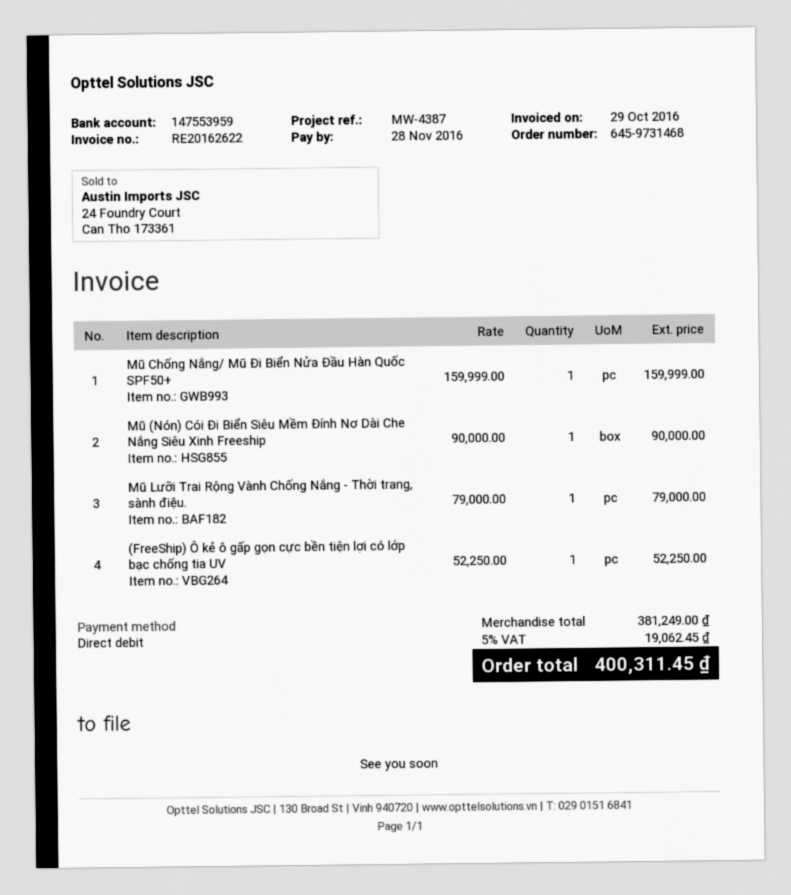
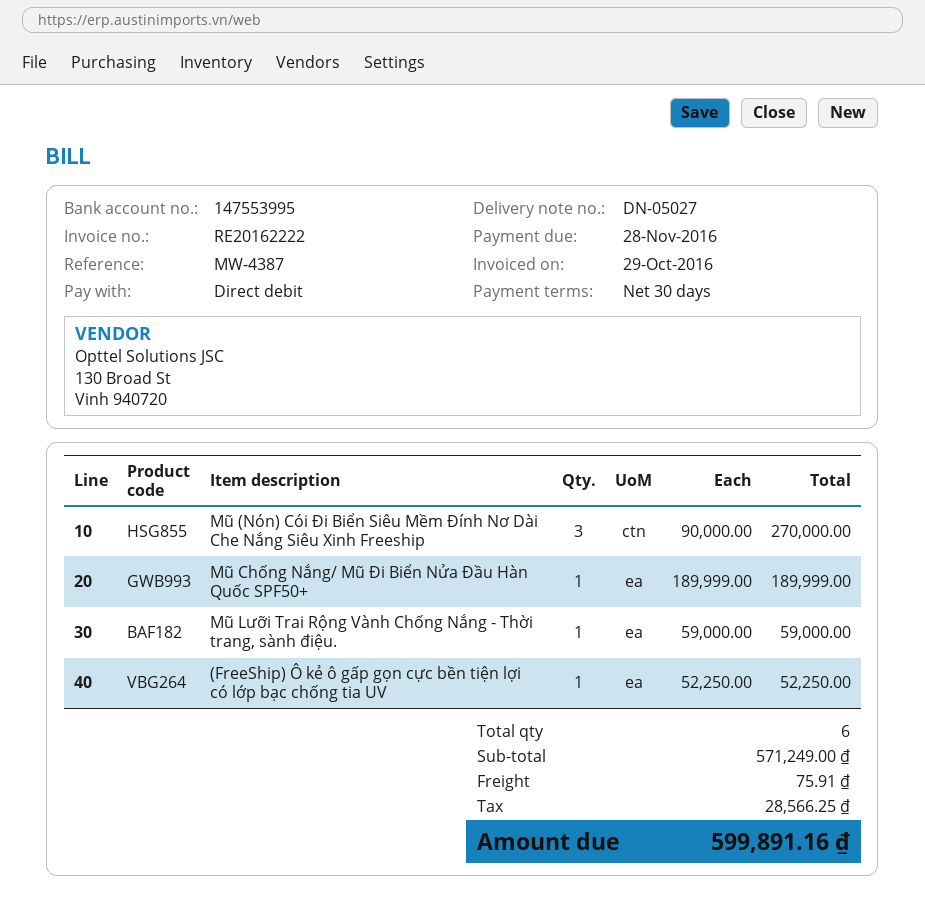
invoice number: RE20162622 -> RE20162222
bank account: 147553959 -> 147553995
Mũ Chống Nắng/ Mũ Đi Biển Nửa Đầu Hàn Quốc SPF50+: 1 x 159999.00 = 159999.00 -> 1 x 189999.00 = 189999.00
Mũ (Nón) Cói Đi Biển Siêu Mềm Đính Nơ Dài Che Nắng Siêu Xinh Freeship: 1 x 90000.00 = 90000.00 -> 3 x 90000.00 = 270000.00
Mũ Lưỡi Trai Rộng Vành Chống Nắng - Thời trang, sành điệu.: 1 x 79000.00 = 79000.00 -> 1 x 59000.00 = 59000.00
subtotal: 381249.00 -> 571249.00
shipping: none -> 75.91
tax: 19062.45 -> 28566.25
total: 400311.45 -> 599891.16

